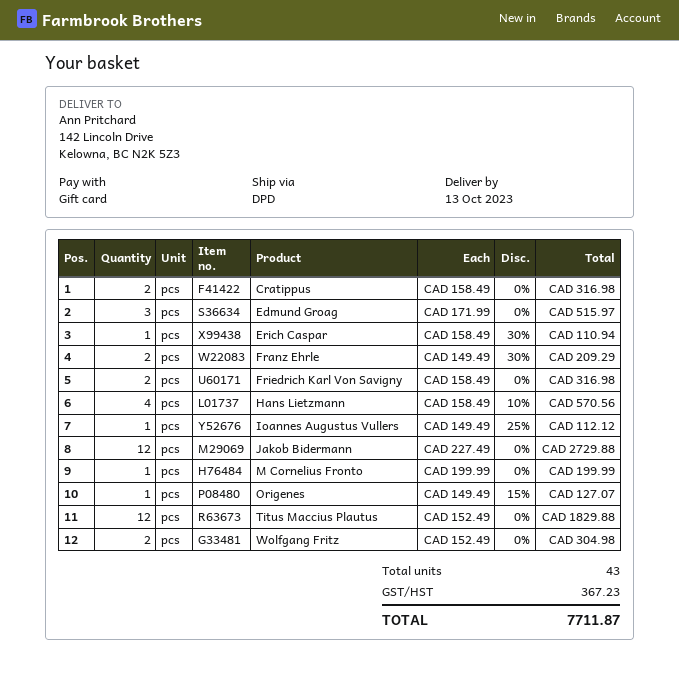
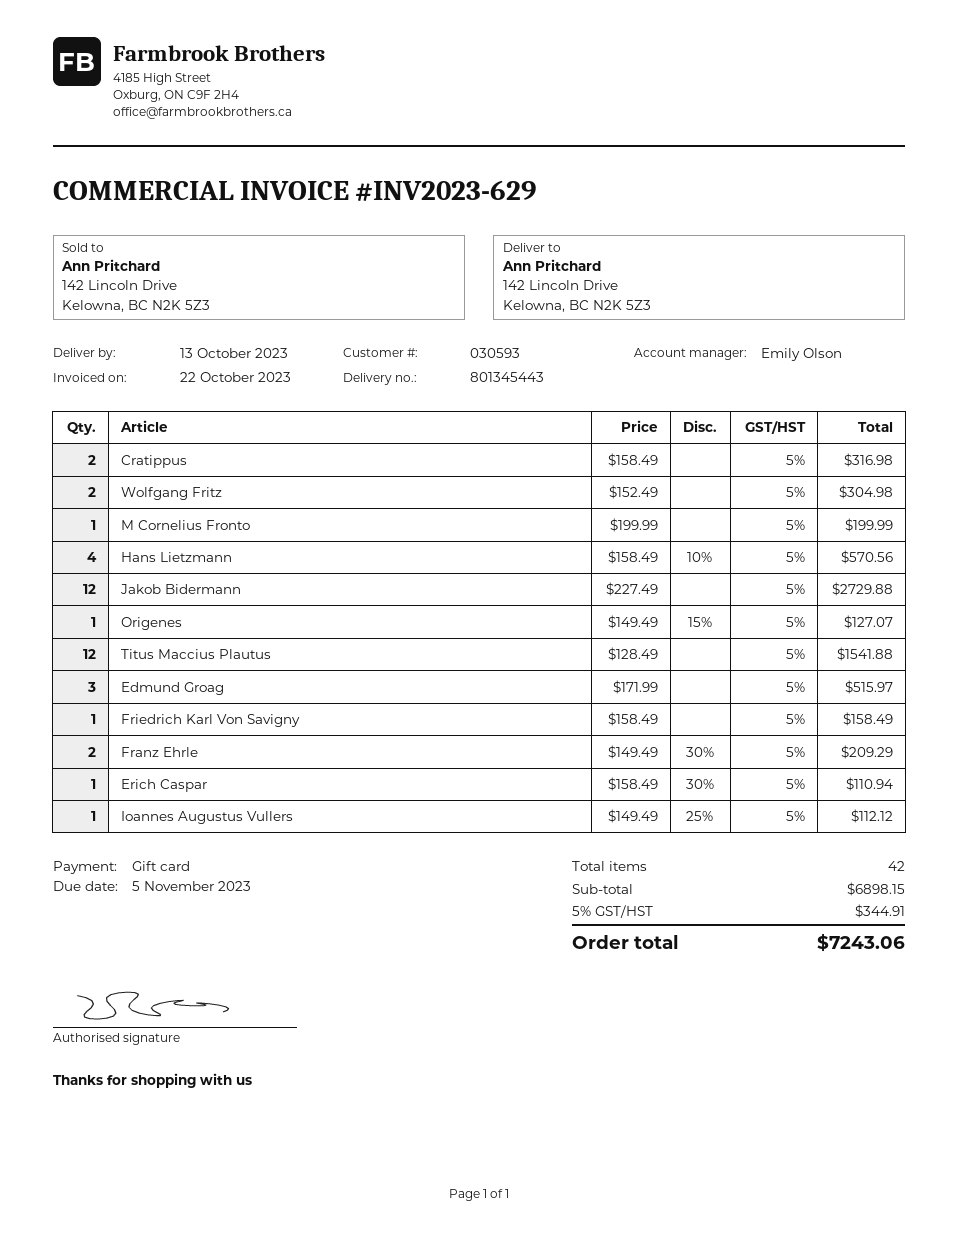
Friedrich Karl Von Savigny: 2 x 158.49 = 316.98 -> 1 x 158.49 = 158.49
Titus Maccius Plautus: 12 x 152.49 = 1829.88 -> 12 x 128.49 = 1541.88
total quantity: 43 -> 42
tax: 367.23 -> 344.91
total: 7711.87 -> 7243.06

